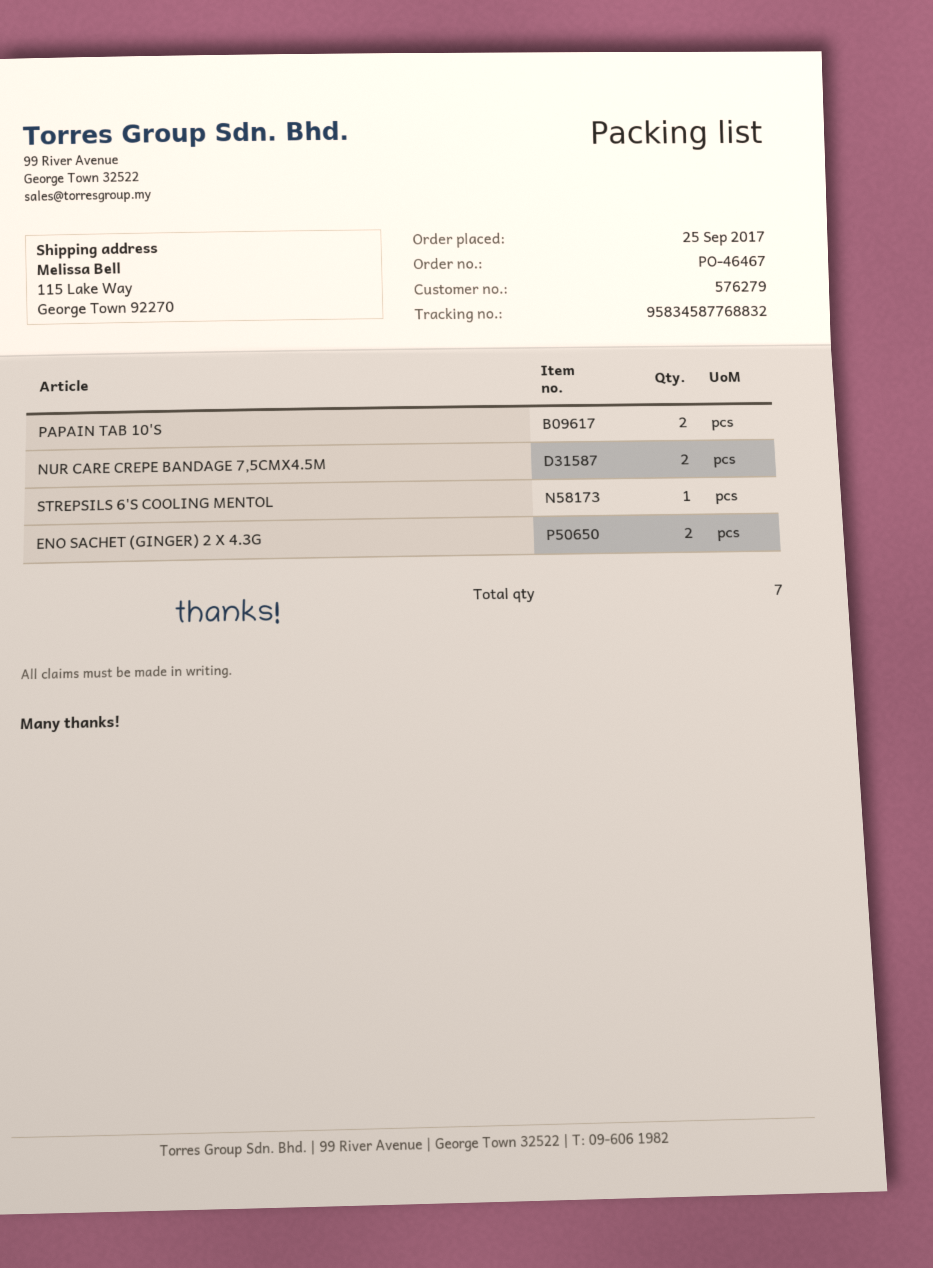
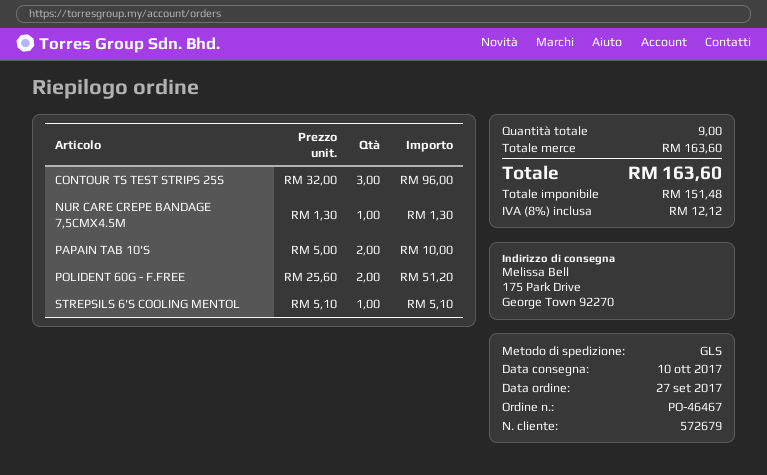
order date: 2017-09-25 -> 2017-09-27
customer number: 576279 -> 572679
ship to: 115 Lake Way, George Town 92270 -> 175 Park Drive, George Town 92270
NUR CARE CREPE BANDAGE 7,5CMX4.5M: 2 -> 1
ENO SACHET (GINGER) 2 X 4.3G: 2 -> none
CONTOUR TS TEST STRIPS 25S: none -> 3
POLIDENT 60G - F.FREE: none -> 2
total quantity: 7 -> 9

